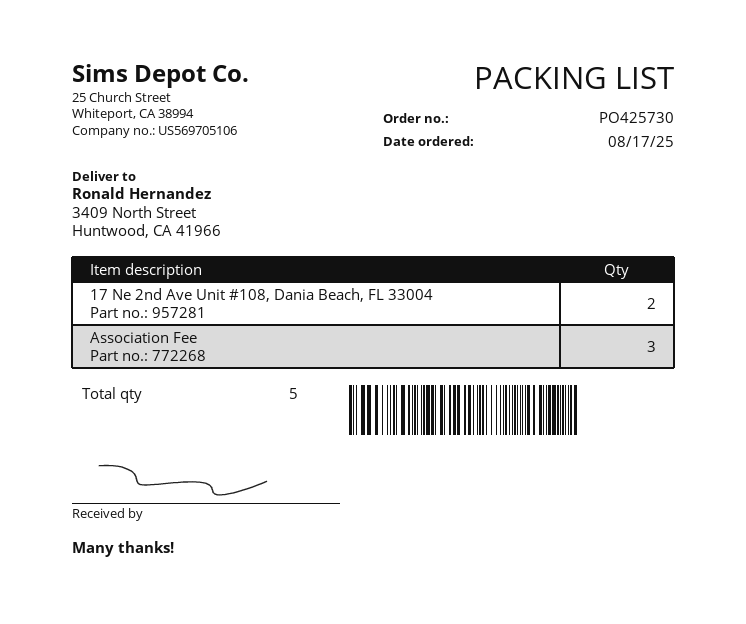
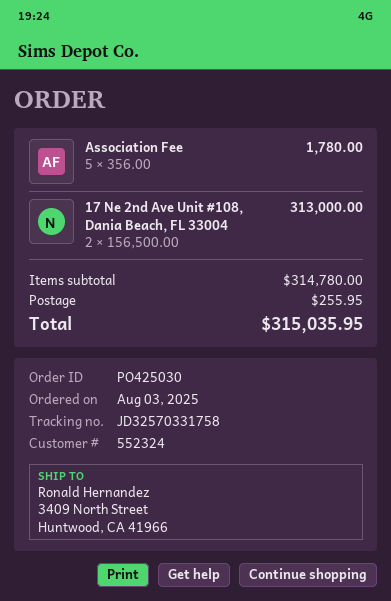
order number: PO425730 -> PO425030
order date: 2025-08-17 -> 2025-08-03
Association Fee: 3 -> 5

